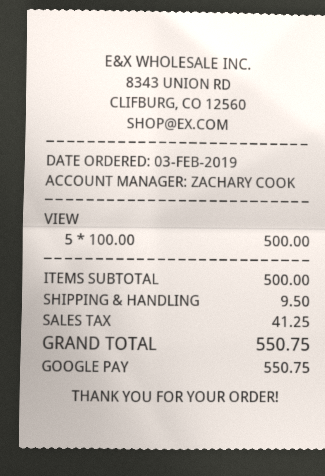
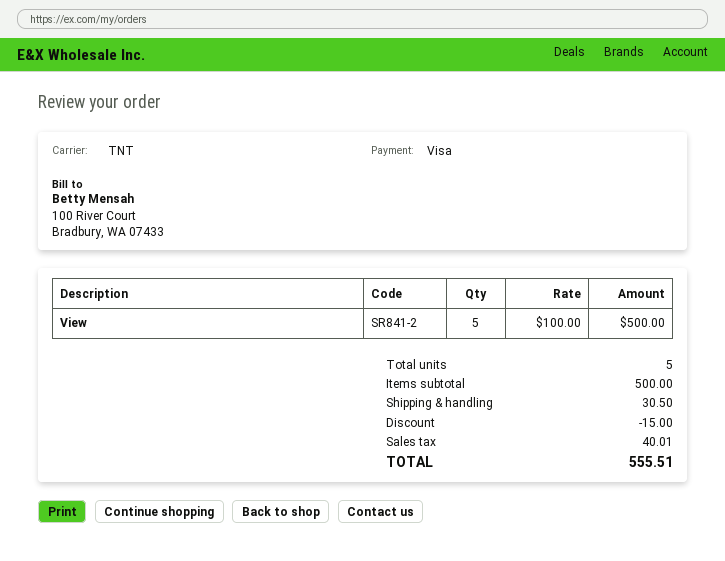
payment method: Google Pay -> Visa
discount: none -> 15.00
shipping: 9.50 -> 30.50
tax: 41.25 -> 40.01
total: 550.75 -> 555.51

